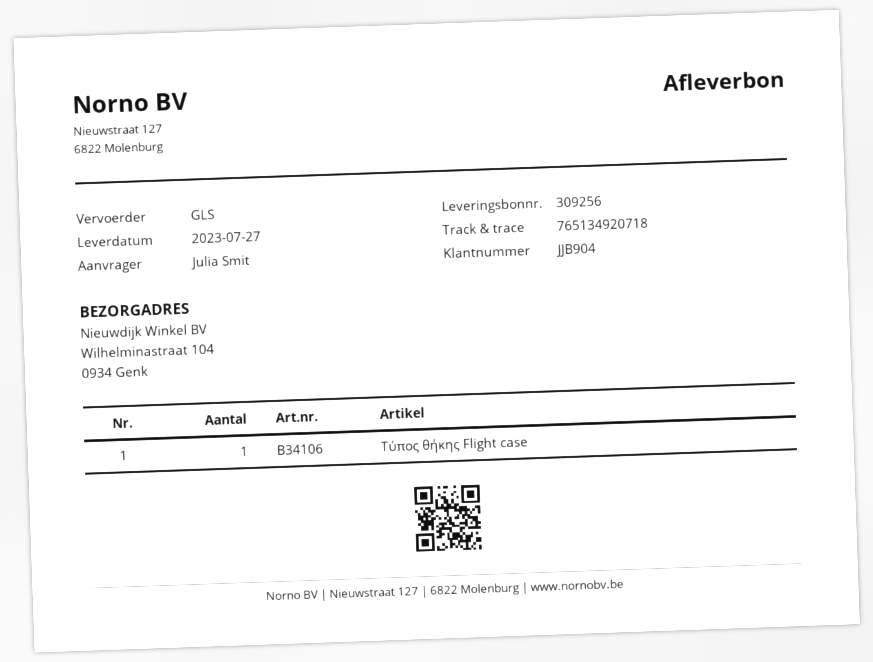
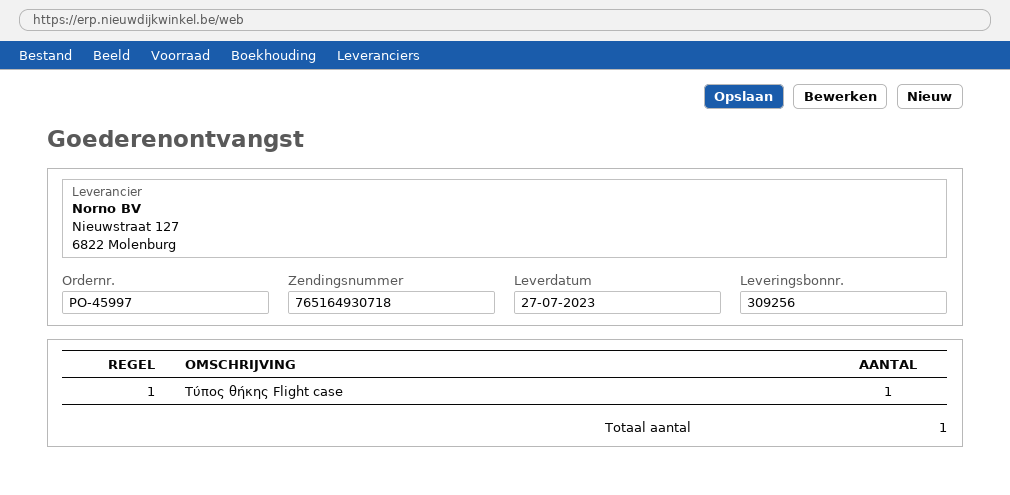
tracking number: 765134920718 -> 765164930718

